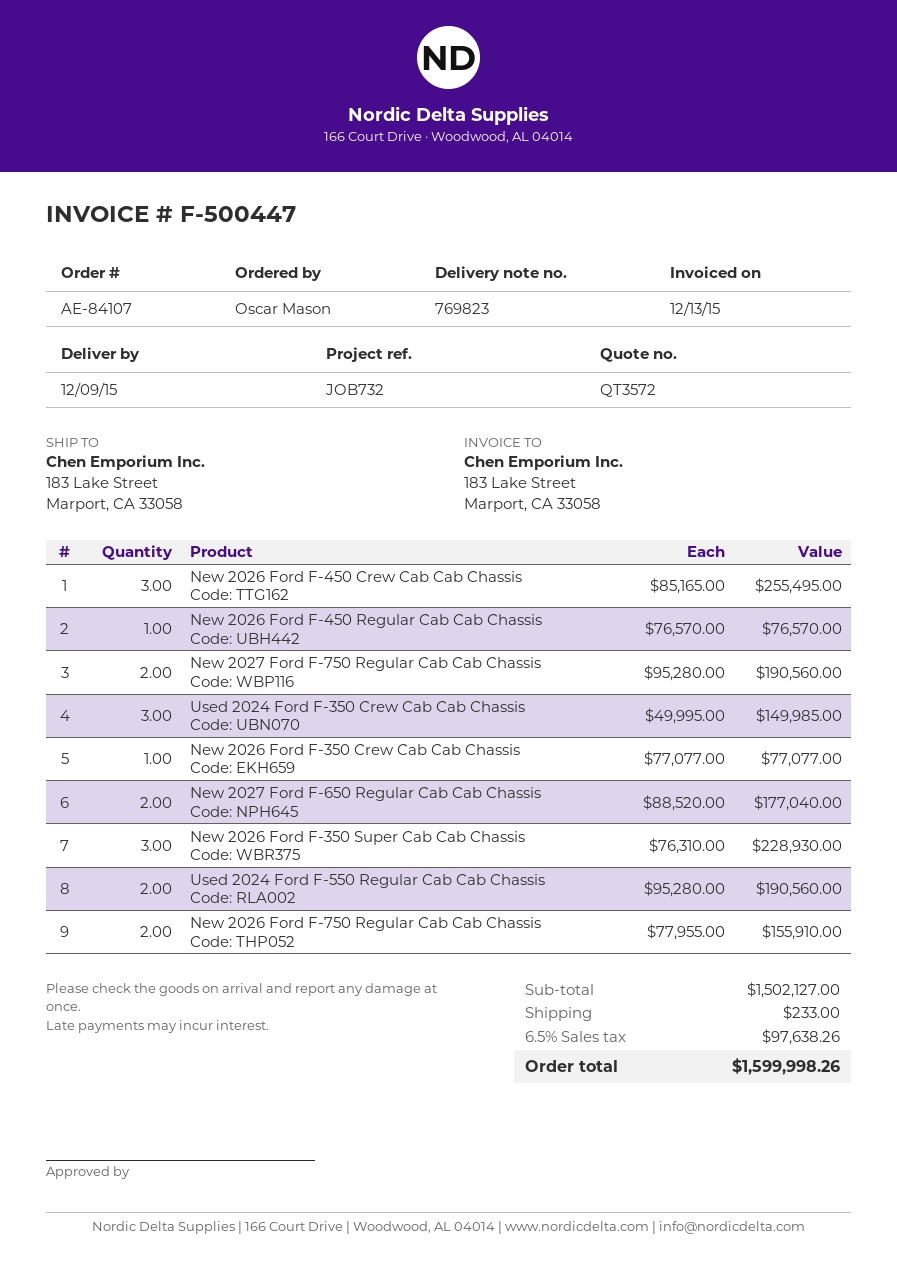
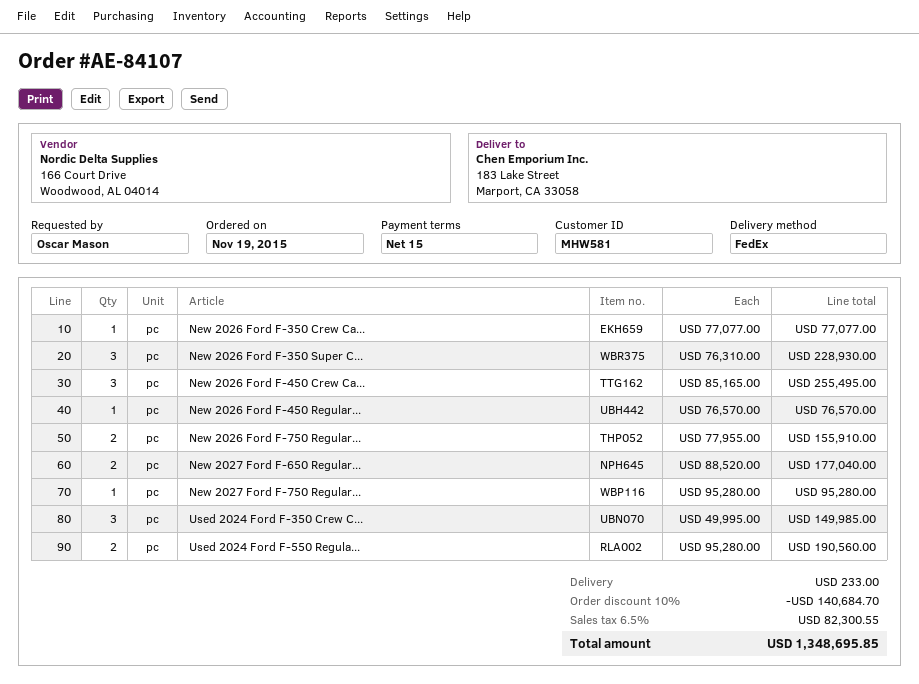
New 2027 Ford F-750 Regular Cab Cab Chassis: 2 x 95280.00 = 190560.00 -> 1 x 95280.00 = 95280.00
discount: none -> 10% = 140684.70
tax: 6.5% = 97638.26 -> 6.5% = 82300.55
total: 1599998.26 -> 1348695.85

